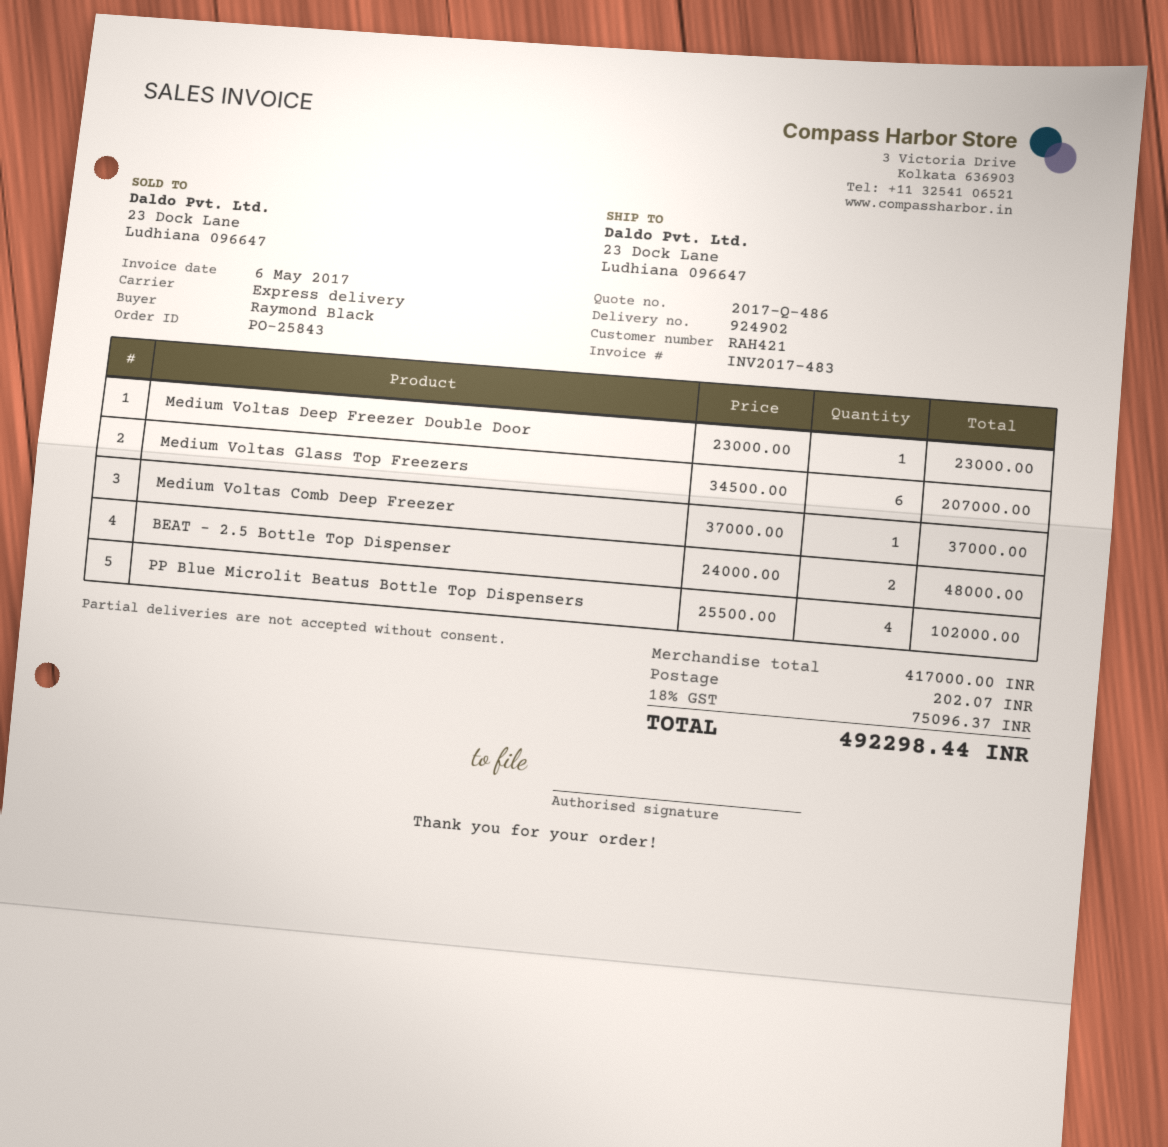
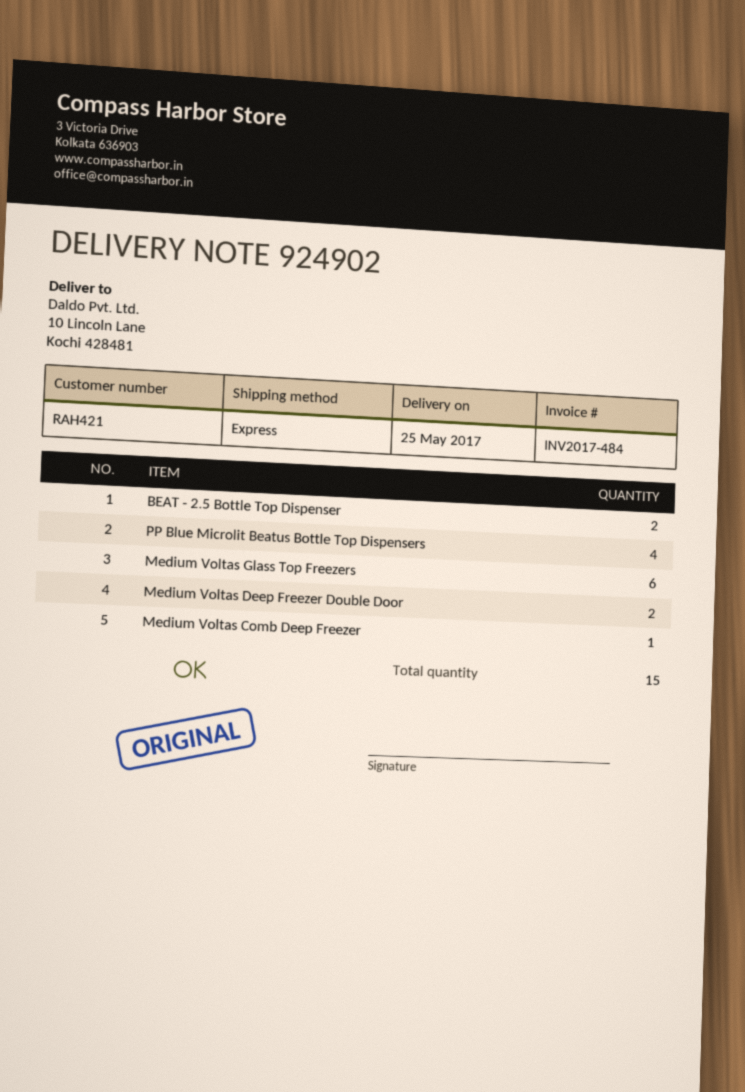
invoice number: INV2017-483 -> INV2017-484
ship to: 23 Dock Lane, Ludhiana 096647 -> 10 Lincoln Lane, Kochi 428481
Medium Voltas Deep Freezer Double Door: 1 -> 2

